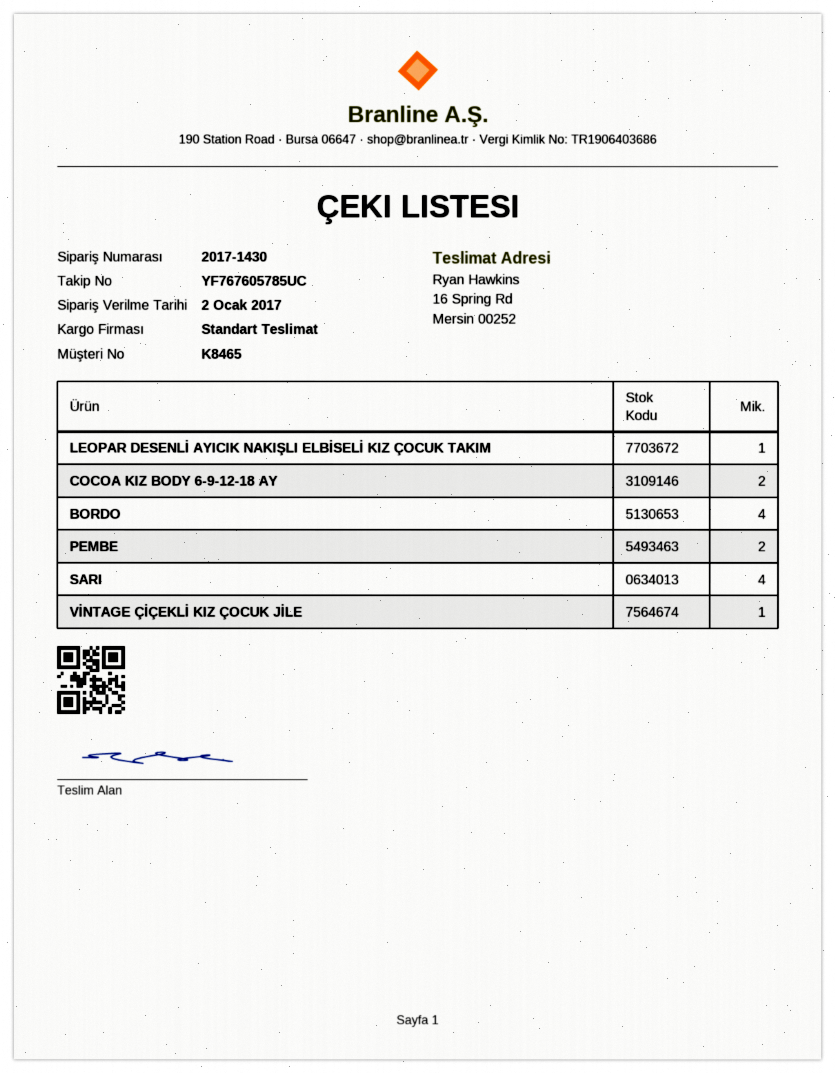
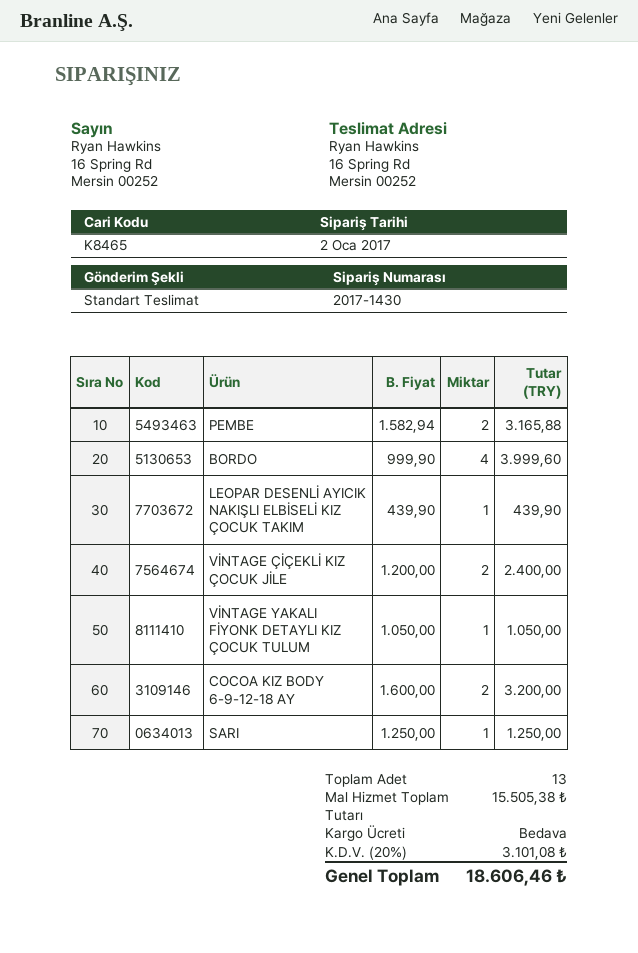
SARI: 4 -> 1
VİNTAGE ÇİÇEKLİ KIZ ÇOCUK JİLE: 1 -> 2
VİNTAGE YAKALI FİYONK DETAYLI KIZ ÇOCUK TULUM: none -> 1

